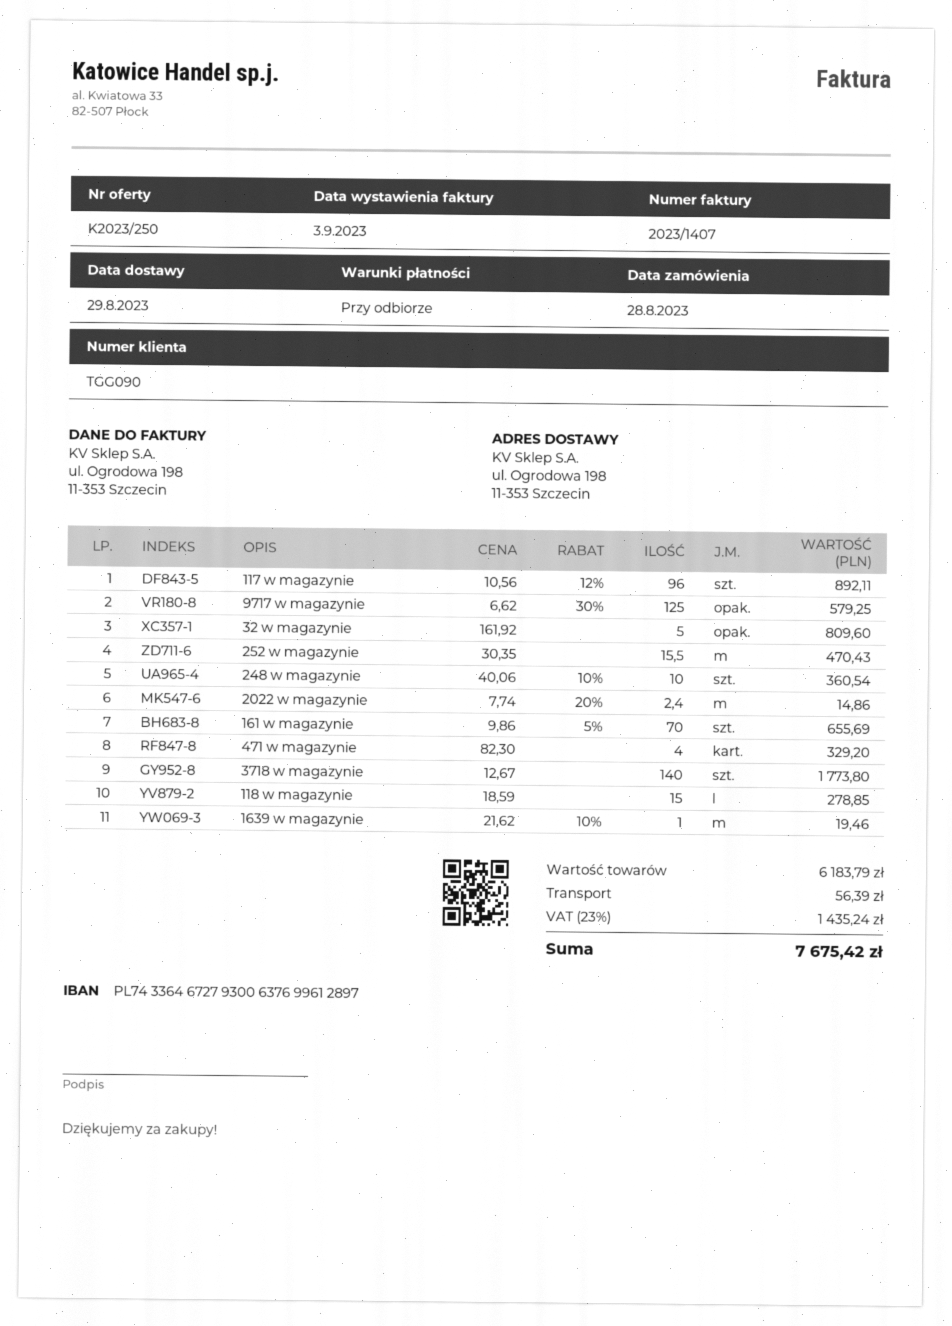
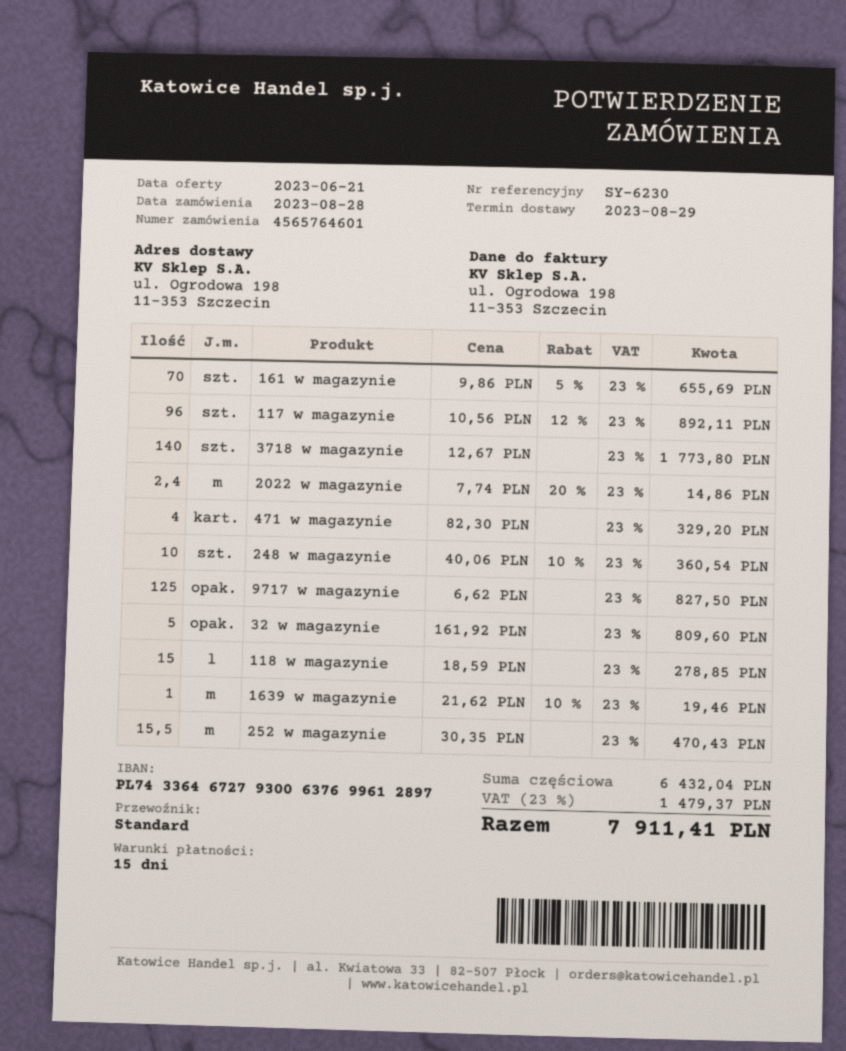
payment terms: on receipt -> 15 days
9717 w magazynie: 125 x 6.62 - 30% = 579.25 -> 125 x 6.62 = 827.50
subtotal: 6183.79 -> 6432.04
shipping: 56.39 -> none
tax: 23% = 1435.24 -> 23% = 1479.37
total: 7675.42 -> 7911.41

